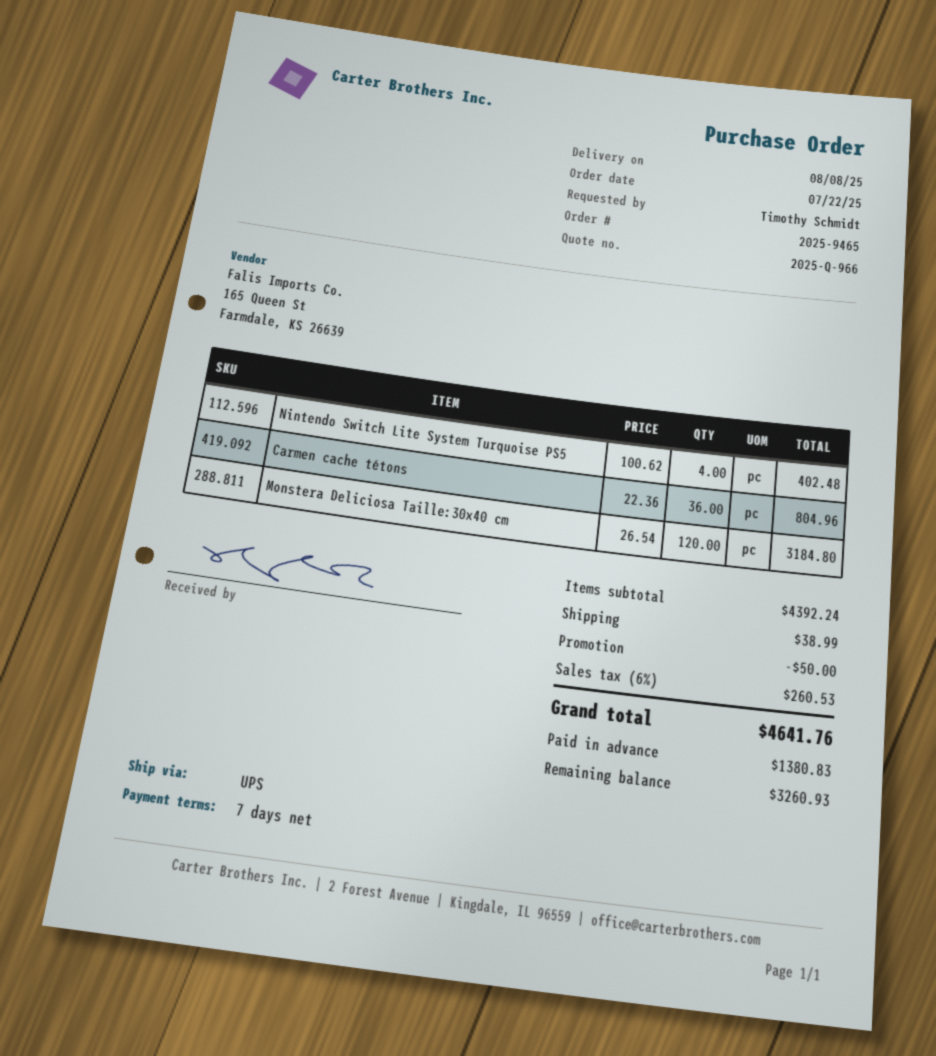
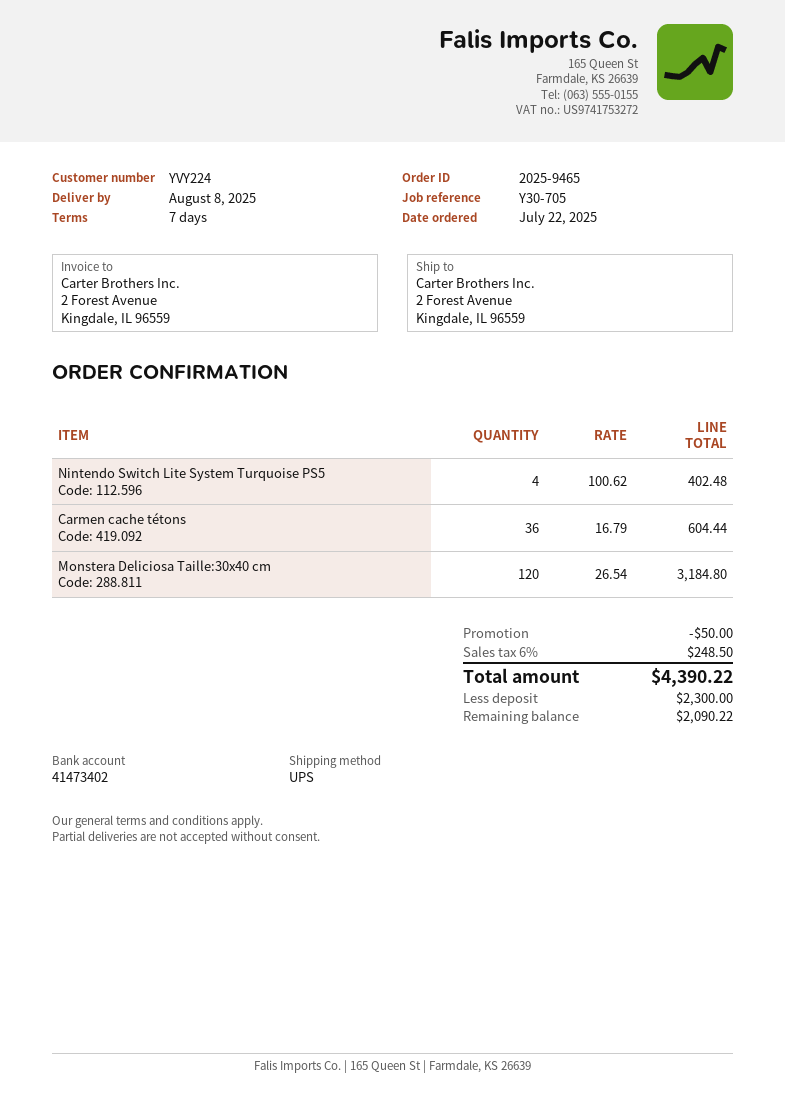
Carmen cache tétons: 36 x 22.36 = 804.96 -> 36 x 16.79 = 604.44
shipping: 38.99 -> none
tax: 6% = 260.53 -> 6% = 248.50
total: 4641.76 -> 4390.22
deposit: 1380.83 -> 2300.00
balance: 3260.93 -> 2090.22

